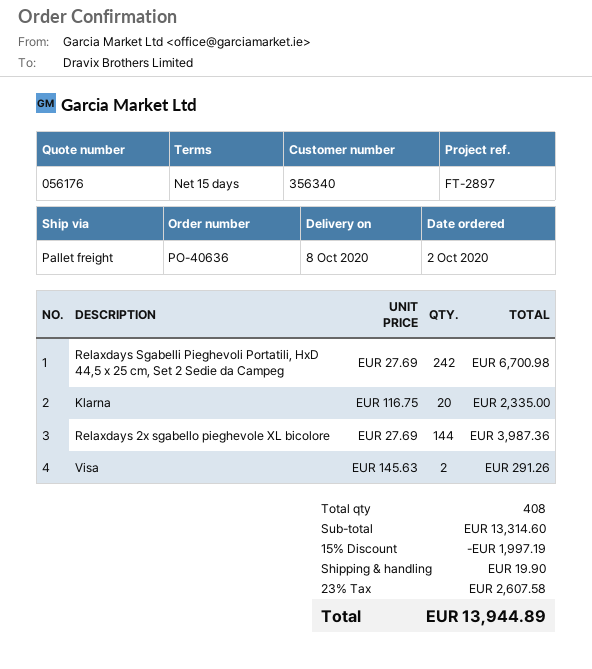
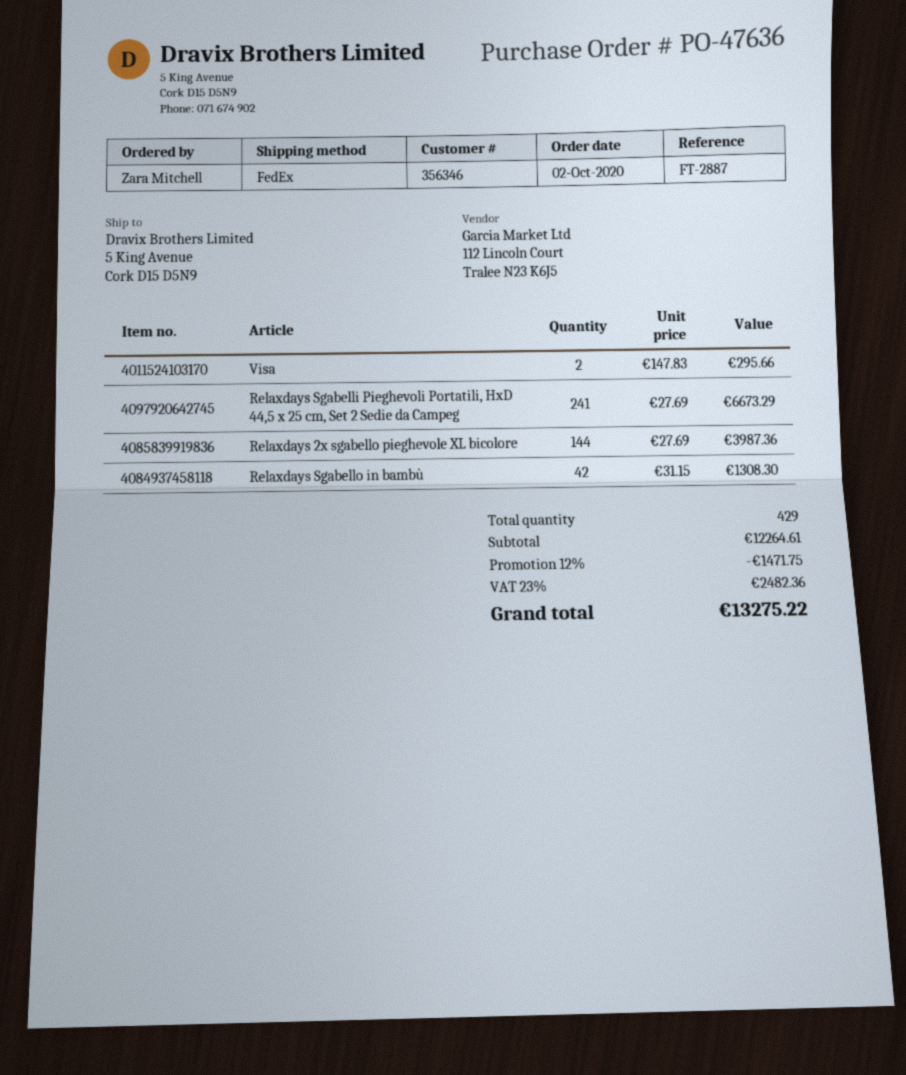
order number: PO-40636 -> PO-47636
customer number: 356340 -> 356346
reference: FT-2897 -> FT-2887
shipping method: pallet freight -> FedEx
Relaxdays Sgabelli Pieghevoli Portatili, HxD 44,5 x 25 cm, Set 2 Sedie da Campeg: 242 x 27.69 = 6700.98 -> 241 x 27.69 = 6673.29
Klarna: 20 x 116.75 = 2335.00 -> none
Visa: 2 x 145.63 = 291.26 -> 2 x 147.83 = 295.66
Relaxdays Sgabello in bambù: none -> 42 x 31.15 = 1308.30
total quantity: 408 -> 429
subtotal: 13314.60 -> 12264.61
discount: 15% = 1997.19 -> 12% = 1471.75
shipping: 19.90 -> none
tax: 23% = 2607.58 -> 23% = 2482.36
total: 13944.89 -> 13275.22

